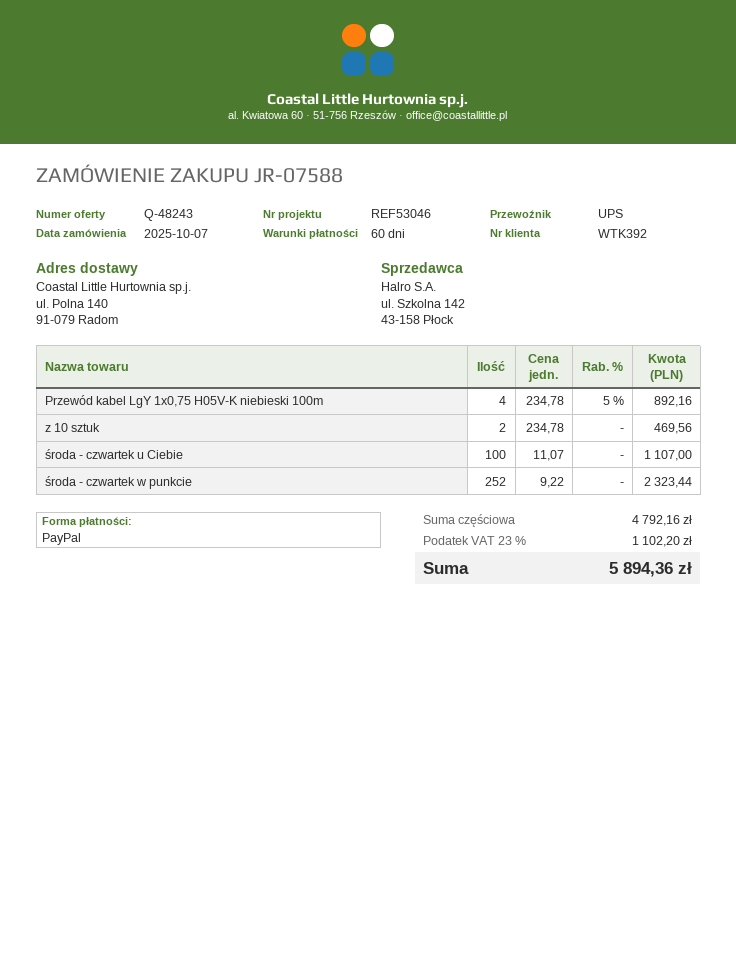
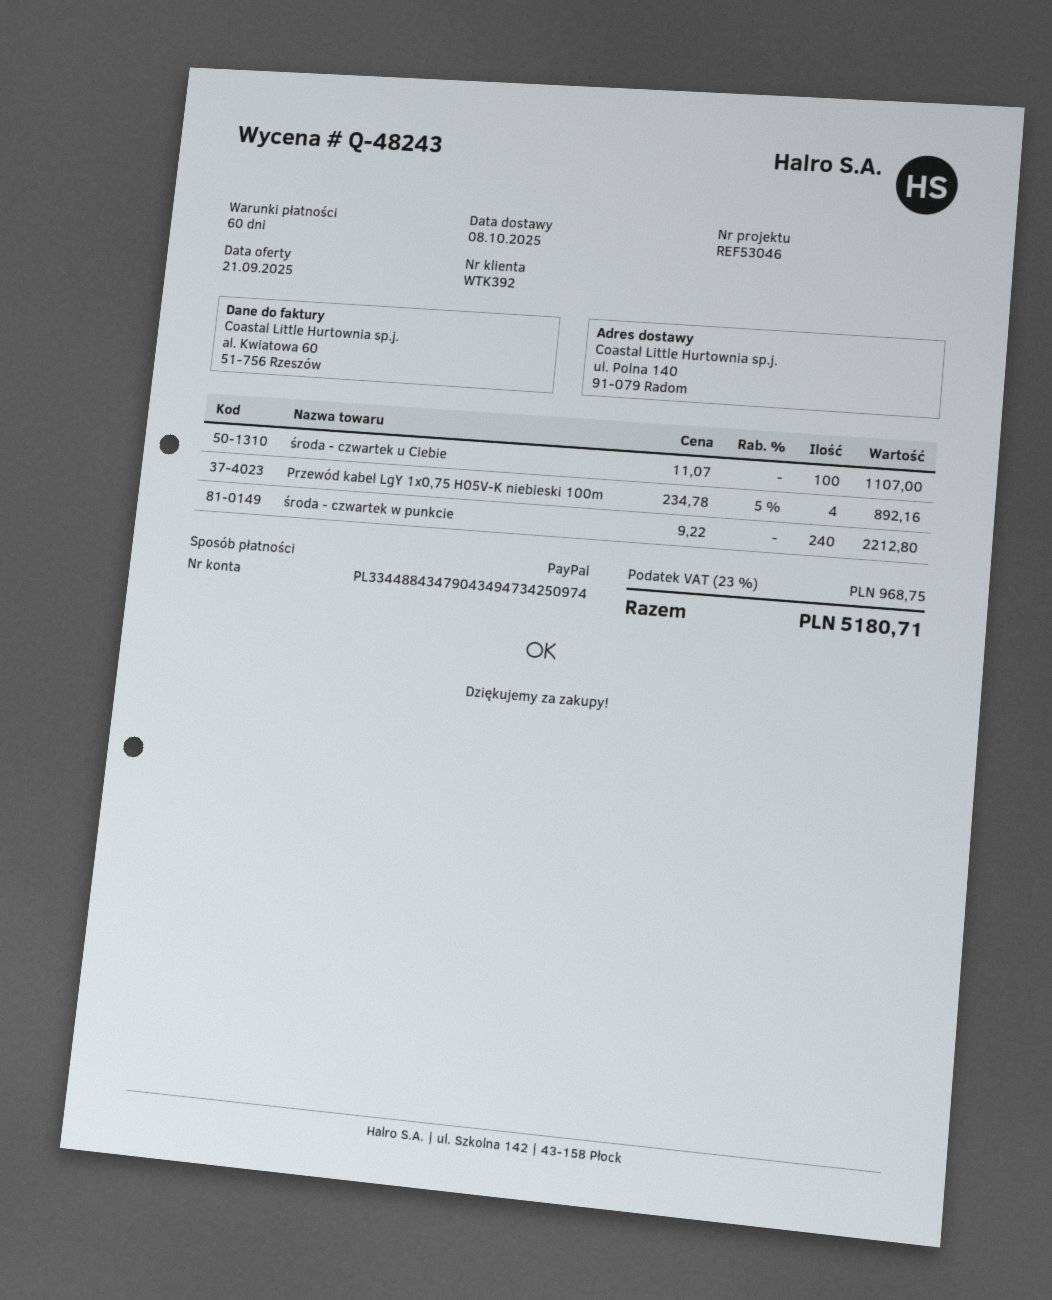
z 10 sztuk: 2 x 234.78 = 469.56 -> none
środa - czwartek w punkcie: 252 x 9.22 = 2323.44 -> 240 x 9.22 = 2212.80
tax: 23% = 1102.20 -> 23% = 968.75
total: 5894.36 -> 5180.71

